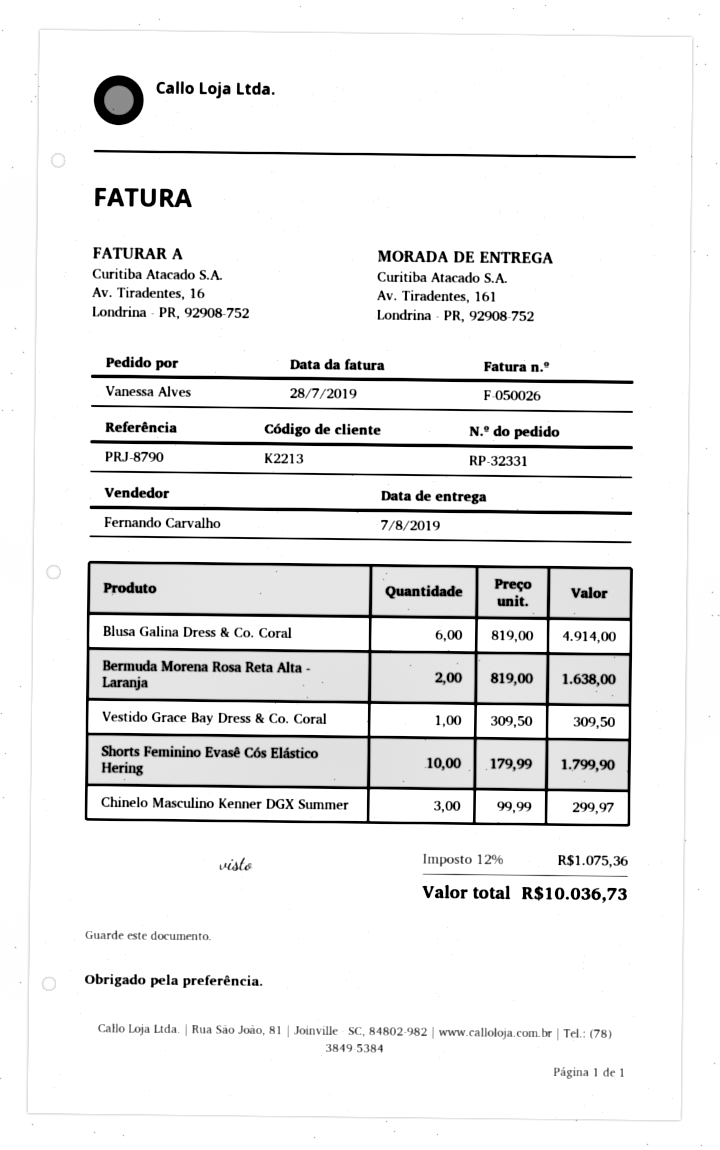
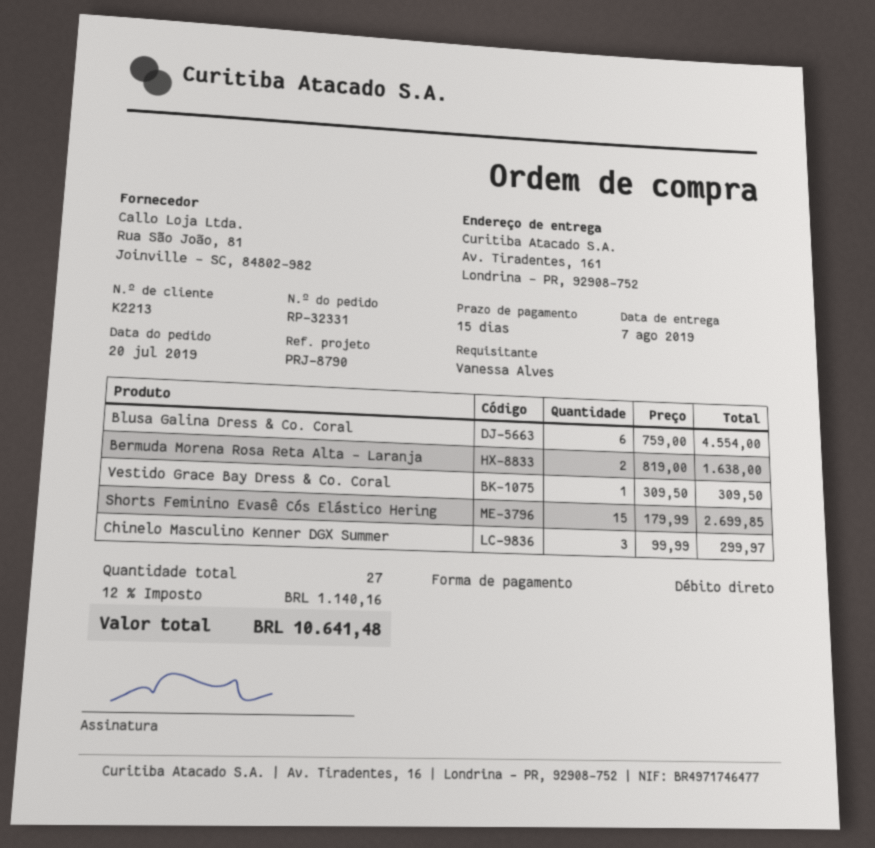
Blusa Galina Dress & Co. Coral: 6 x 819.00 = 4914.00 -> 6 x 759.00 = 4554.00
Shorts Feminino Evasê Cós Elástico Hering: 10 x 179.99 = 1799.90 -> 15 x 179.99 = 2699.85
tax: 12% = 1075.36 -> 12% = 1140.16
total: 10036.73 -> 10641.48

